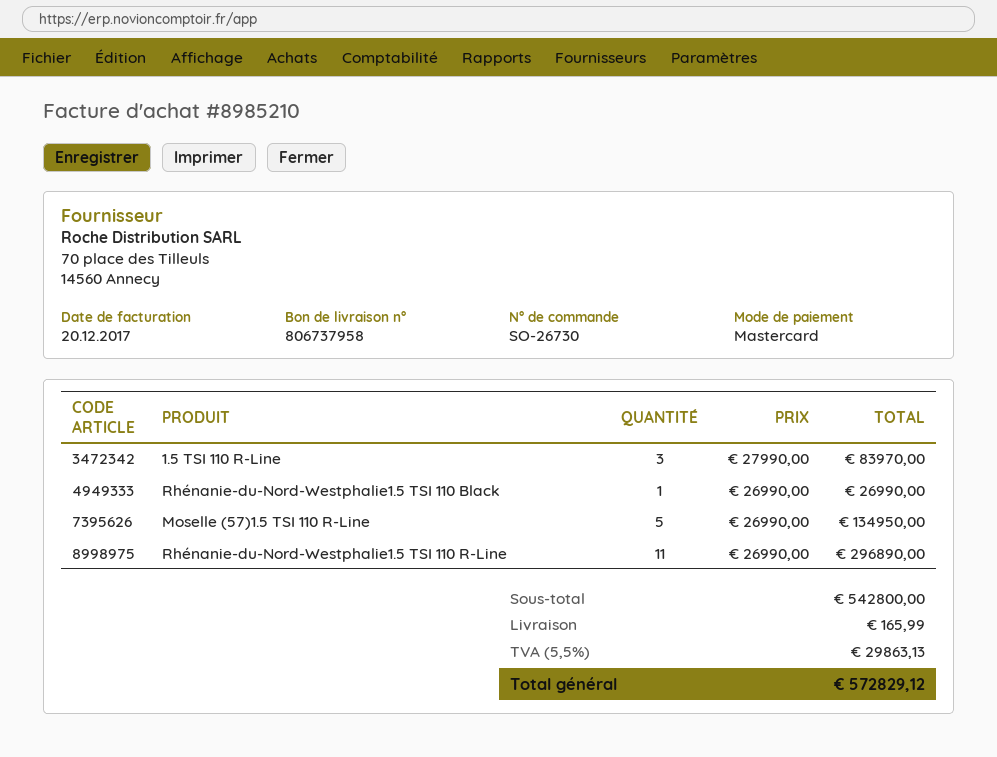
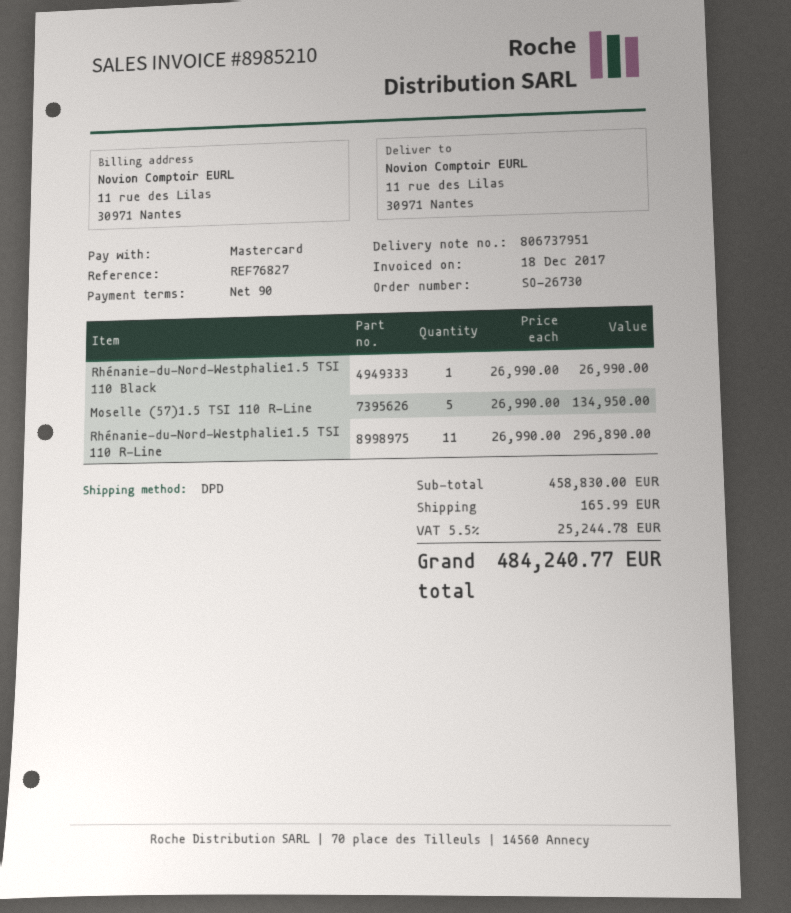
delivery note number: 806737958 -> 806737951
invoice date: 2017-12-20 -> 2017-12-18
1.5 TSI 110 R-Line: 3 x 27990.00 = 83970.00 -> none
subtotal: 542800.00 -> 458830.00
tax: 5.5% = 29863.13 -> 5.5% = 25244.78
total: 572829.12 -> 484240.77

